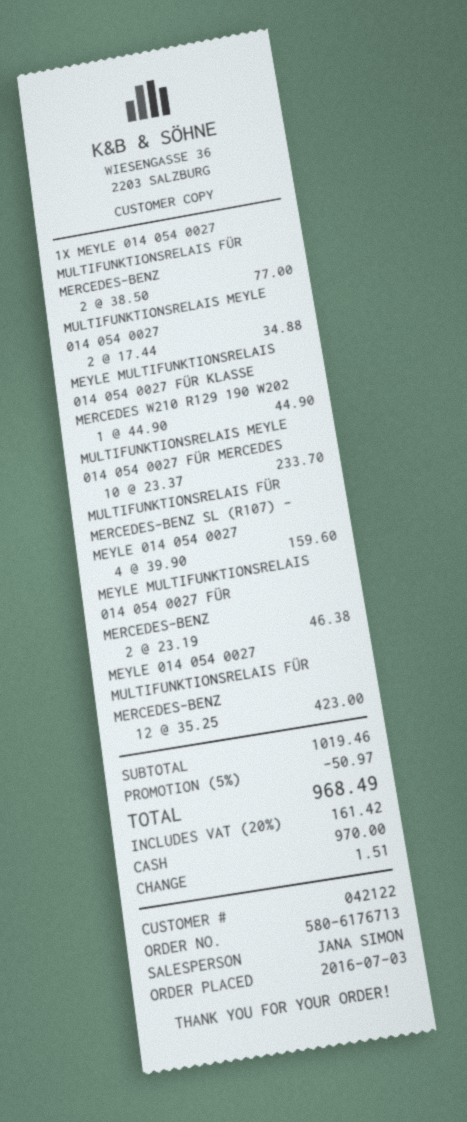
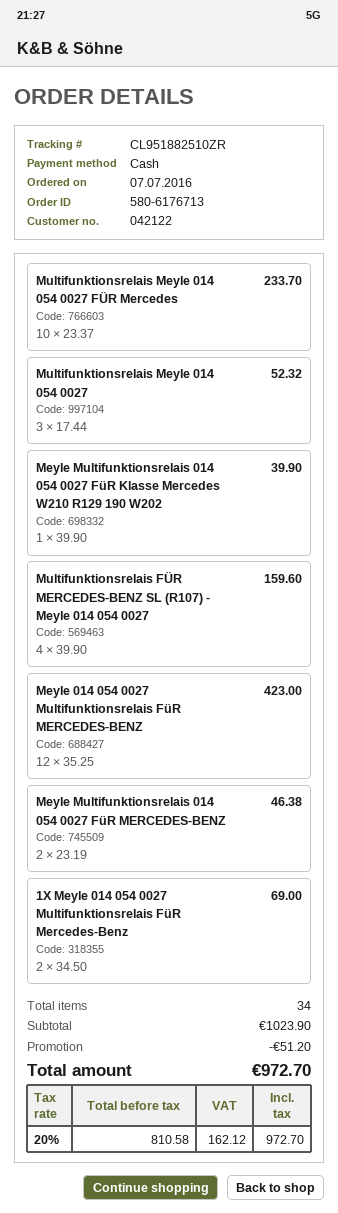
order date: 2016-07-03 -> 2016-07-07
1X MEYLE 014 054 0027 MULTIFUNKTIONSRELAIS FÜR MERCEDES-BENZ: 2 x 38.50 = 77.00 -> 2 x 34.50 = 69.00
MULTIFUNKTIONSRELAIS MEYLE 014 054 0027: 2 x 17.44 = 34.88 -> 3 x 17.44 = 52.32
MEYLE MULTIFUNKTIONSRELAIS 014 054 0027 FÜR KLASSE MERCEDES W210 R129 190 W202: 1 x 44.90 = 44.90 -> 1 x 39.90 = 39.90
subtotal: 1019.46 -> 1023.90
discount: 50.97 -> 51.20
tax: 20% = 161.42 -> 20% = 162.12
total: 968.49 -> 972.70

